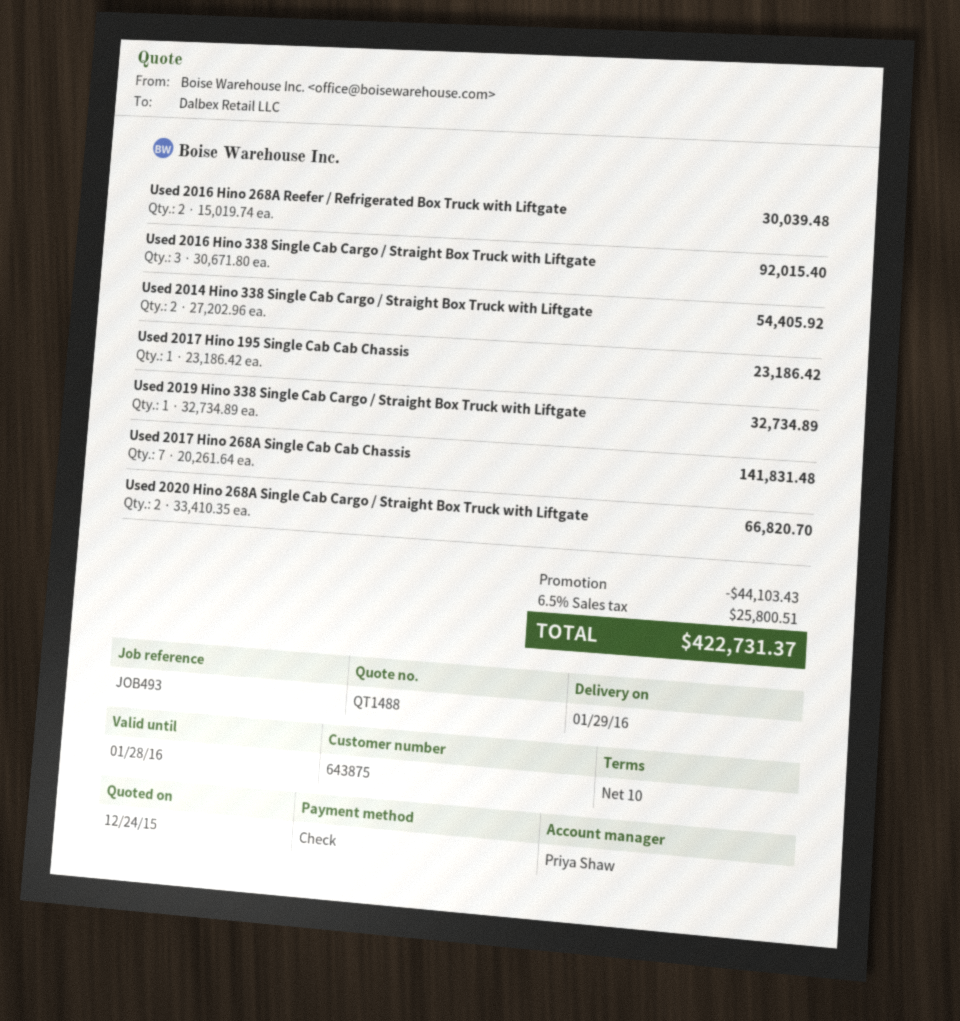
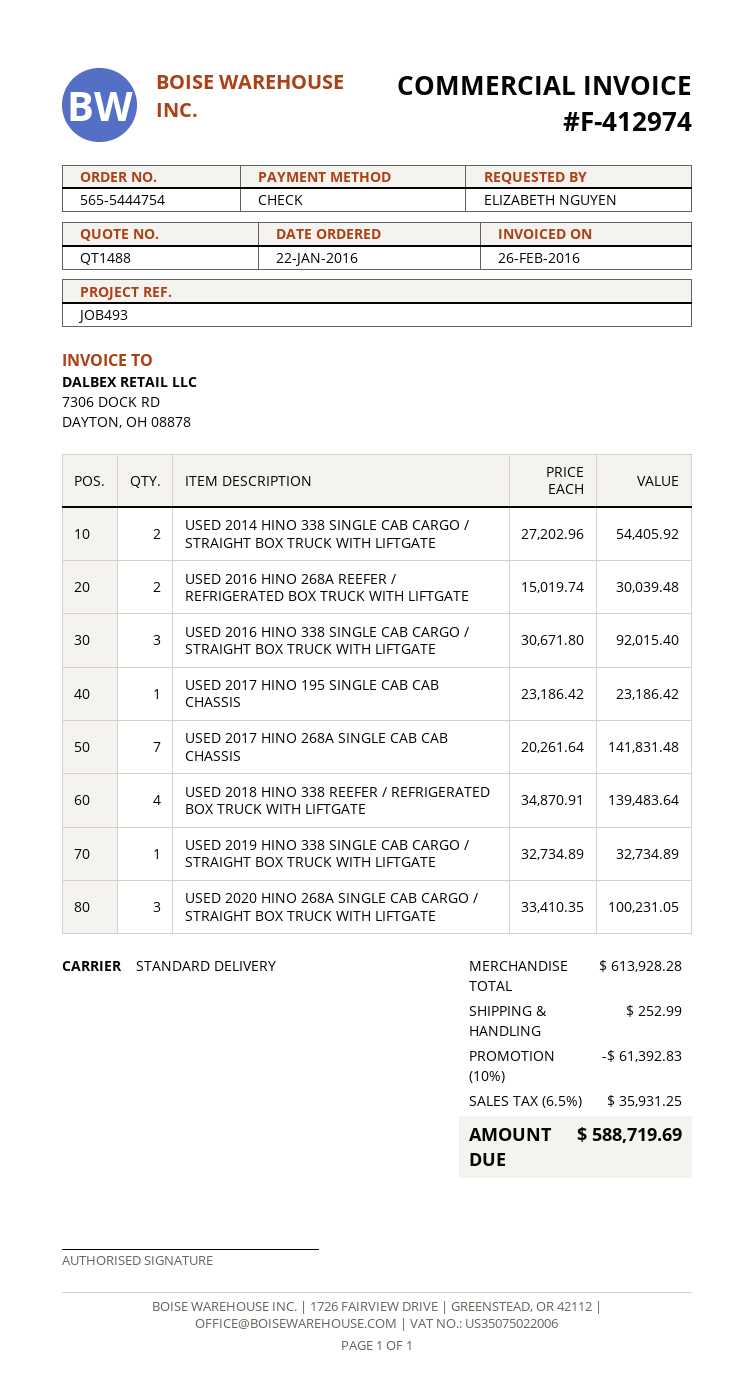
Used 2020 Hino 268A Single Cab Cargo / Straight Box Truck with Liftgate: 2 x 33410.35 = 66820.70 -> 3 x 33410.35 = 100231.05
USED 2018 HINO 338 REEFER / REFRIGERATED BOX TRUCK WITH LIFTGATE: none -> 4 x 34870.91 = 139483.64
discount: 44103.43 -> 61392.83
shipping: none -> 252.99
tax: 6.5% = 25800.51 -> 6.5% = 35931.25
total: 422731.37 -> 588719.69

